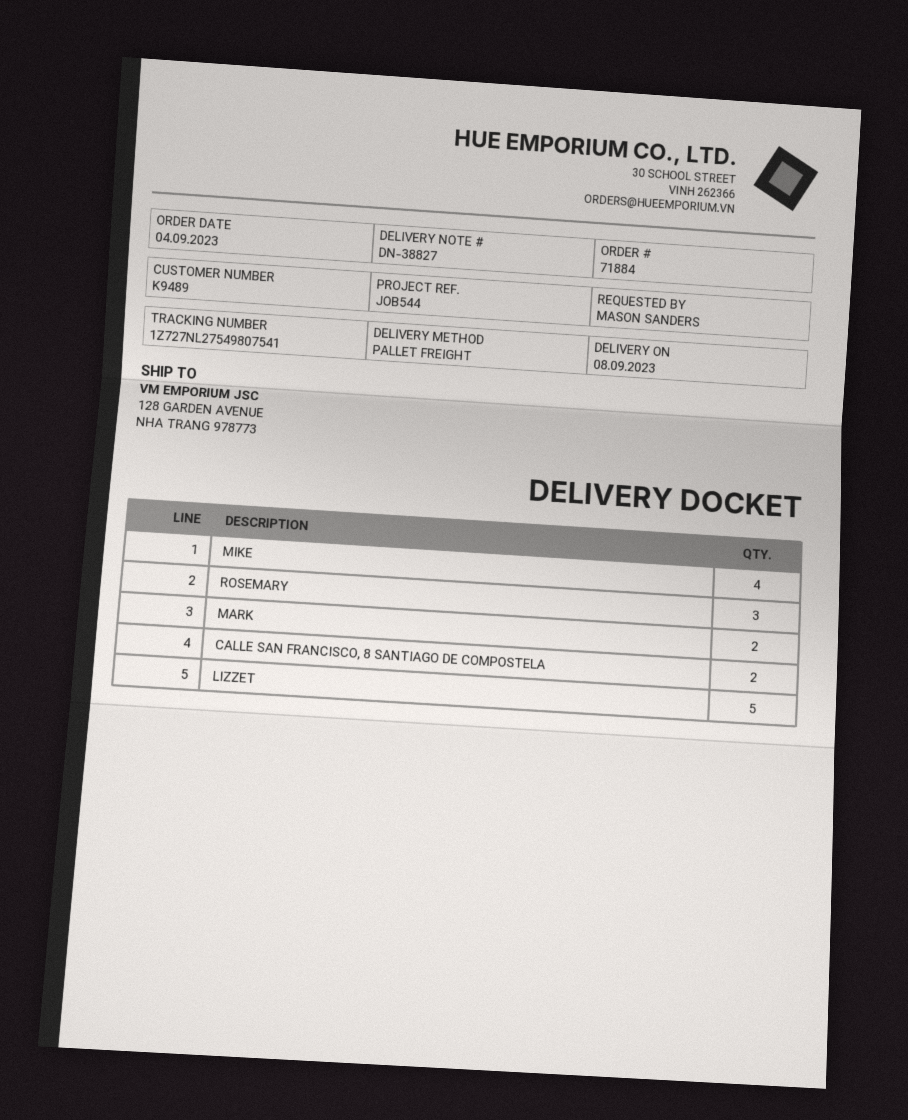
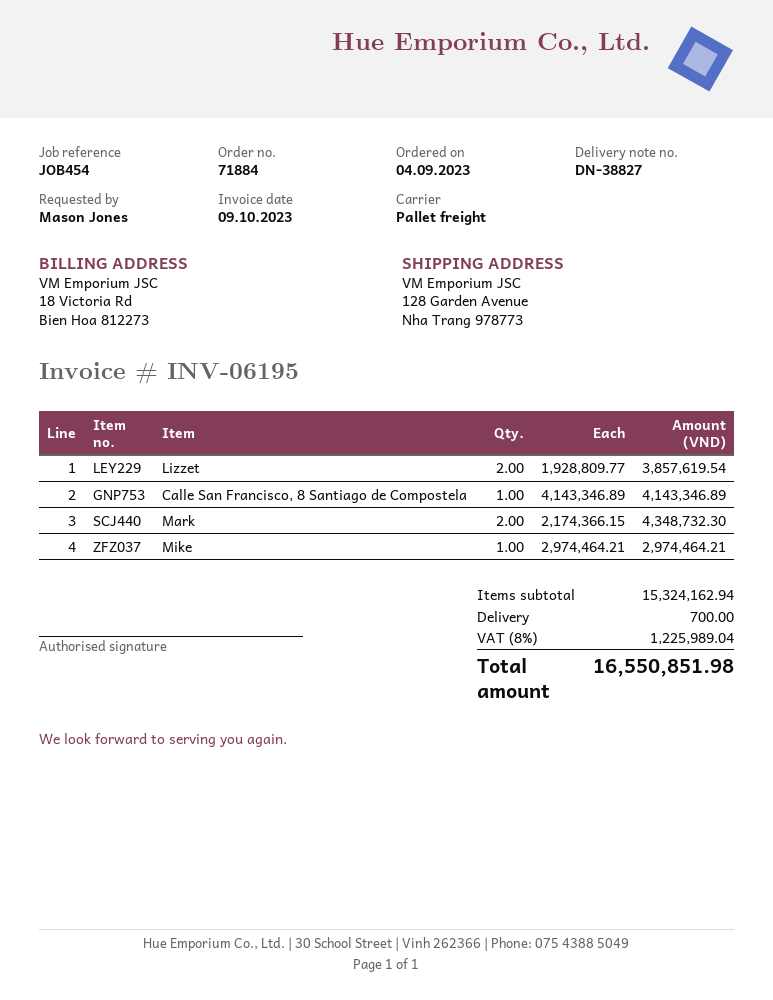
reference: JOB544 -> JOB454
ordered by: MASON SANDERS -> Mason Jones
MIKE: 4 -> 1
ROSEMARY: 3 -> none
CALLE SAN FRANCISCO, 8 SANTIAGO DE COMPOSTELA: 2 -> 1
LIZZET: 5 -> 2

